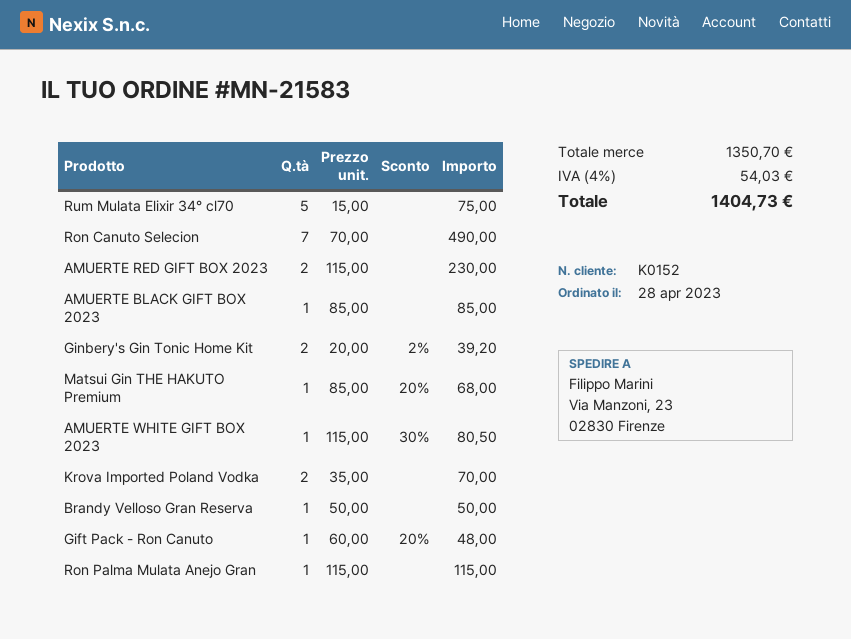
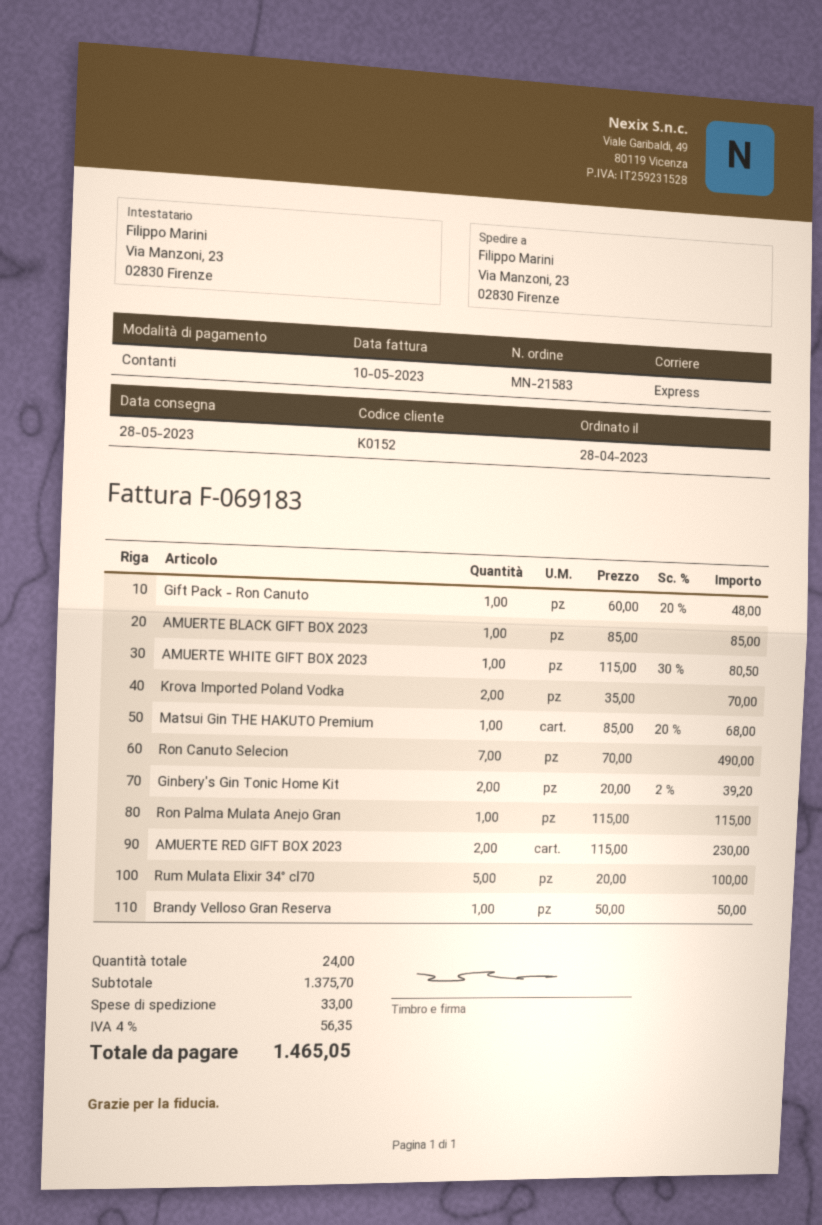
Rum Mulata Elixir 34° cl70: 5 x 15.00 = 75.00 -> 5 x 20.00 = 100.00
subtotal: 1350.70 -> 1375.70
shipping: none -> 33.00
tax: 4% = 54.03 -> 4% = 56.35
total: 1404.73 -> 1465.05

